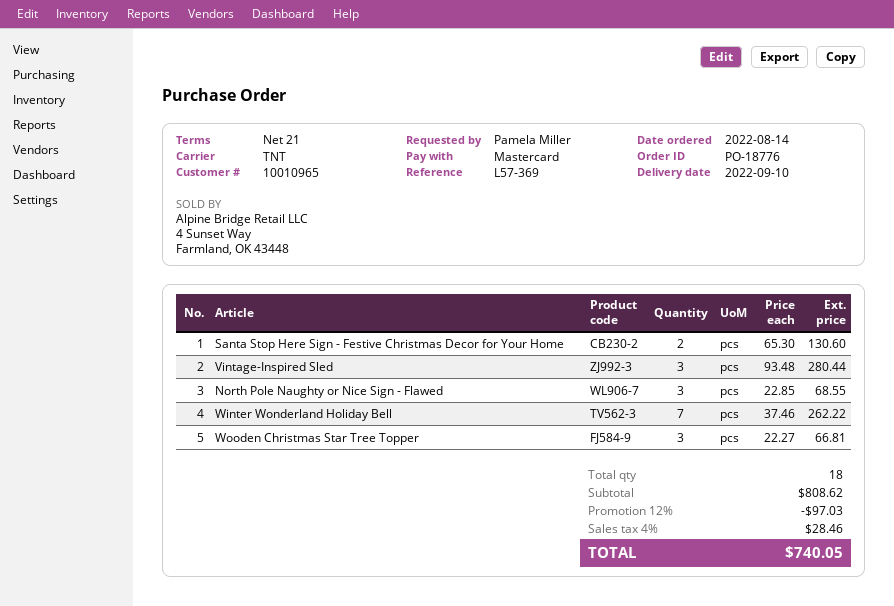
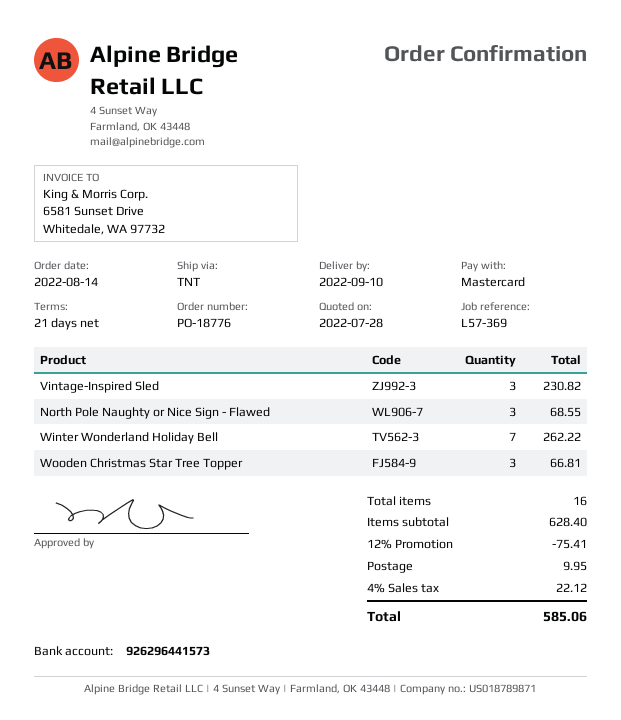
Santa Stop Here Sign - Festive Christmas Decor for Your Home: 2 for 130.60 -> none
Vintage-Inspired Sled: 3 for 280.44 -> 3 for 230.82
total quantity: 18 -> 16
subtotal: 808.62 -> 628.40
discount: 12% = 97.03 -> 12% = 75.41
shipping: none -> 9.95
tax: 4% = 28.46 -> 4% = 22.12
total: 740.05 -> 585.06

